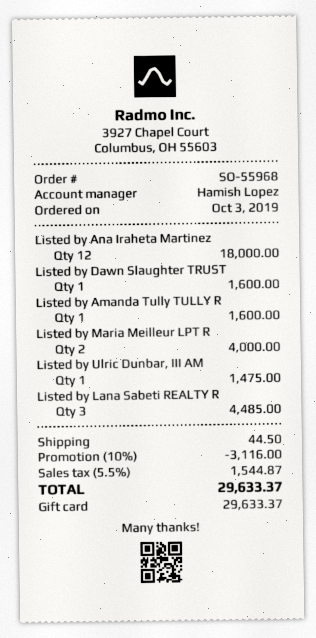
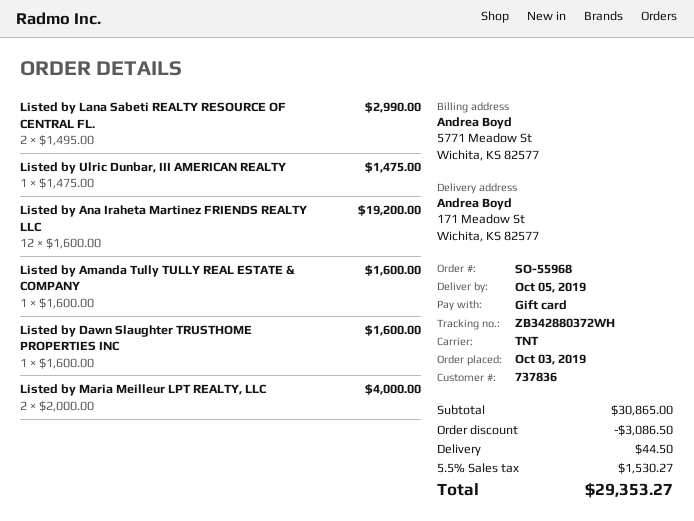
Listed by Ana Iraheta Martinez: 12 for 18000.00 -> 12 for 19200.00
Listed by Lana Sabeti REALTY R: 3 for 4485.00 -> 2 for 2990.00
discount: 3116.00 -> 3086.50
tax: 5.5% = 1544.87 -> 5.5% = 1530.27
total: 29633.37 -> 29353.27

